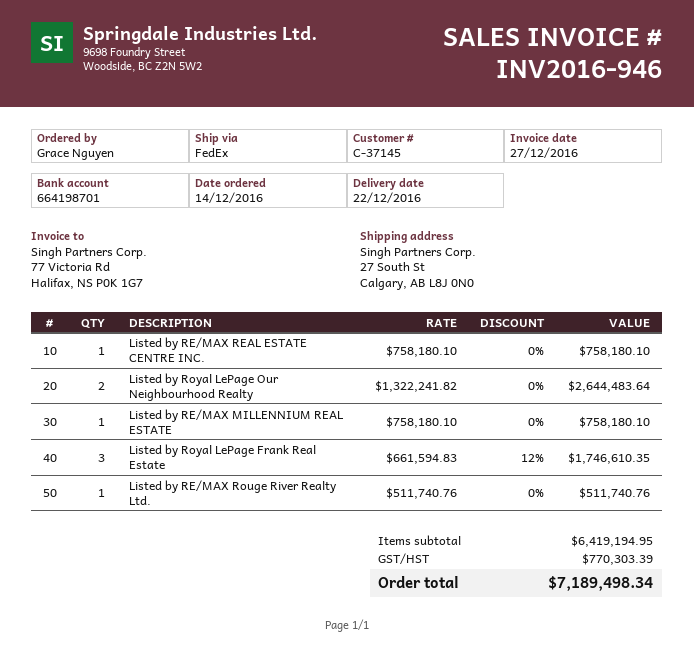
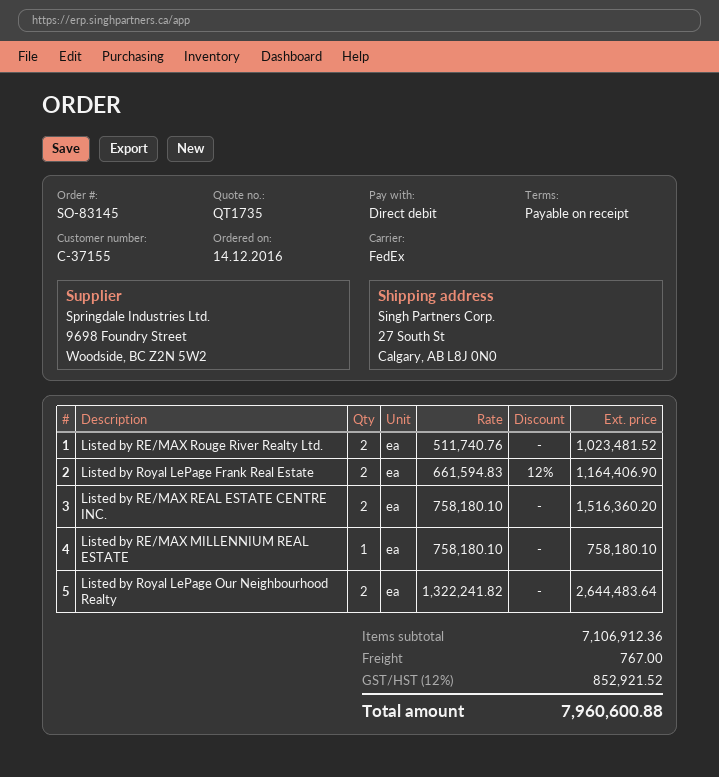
customer number: C-37145 -> C-37155
Listed by RE/MAX REAL ESTATE CENTRE INC.: 1 x 758180.10 = 758180.10 -> 2 x 758180.10 = 1516360.20
Listed by Royal LePage Frank Real Estate: 3 x 661594.83 - 12% = 1746610.35 -> 2 x 661594.83 - 12% = 1164406.90
Listed by RE/MAX Rouge River Realty Ltd.: 1 x 511740.76 = 511740.76 -> 2 x 511740.76 = 1023481.52
subtotal: 6419194.95 -> 7106912.36
shipping: none -> 767.00
tax: 770303.39 -> 852921.52
total: 7189498.34 -> 7960600.88

